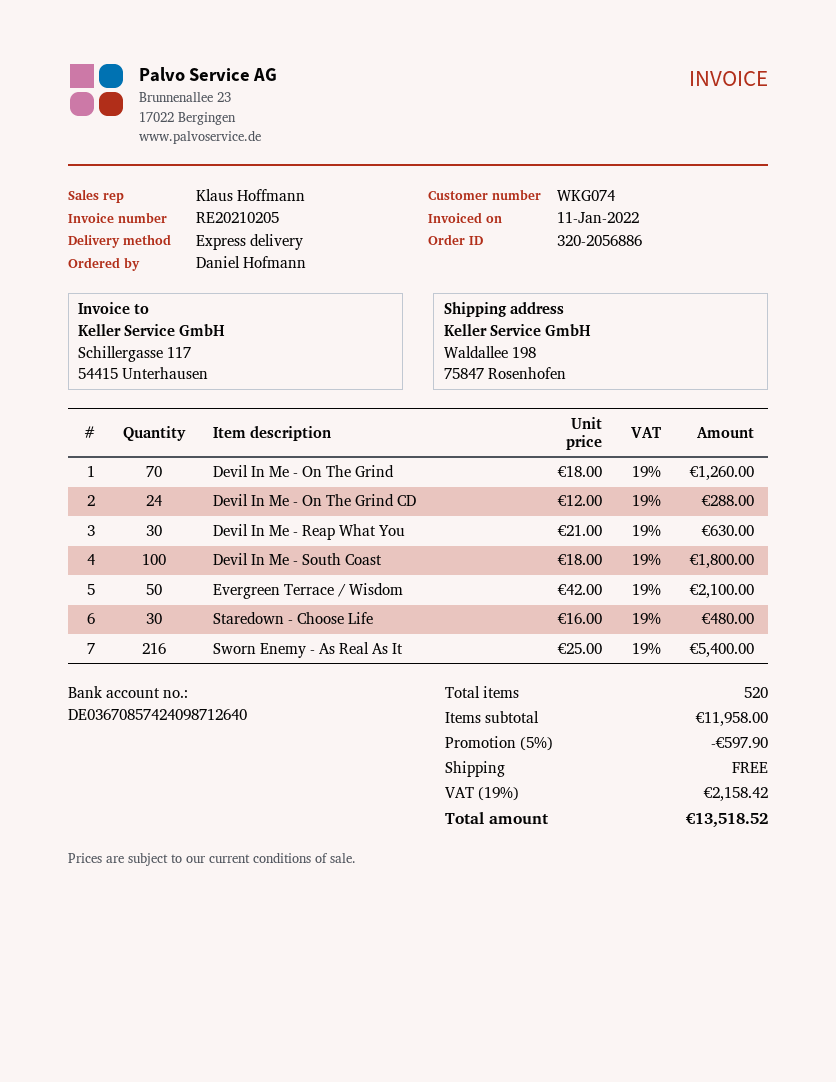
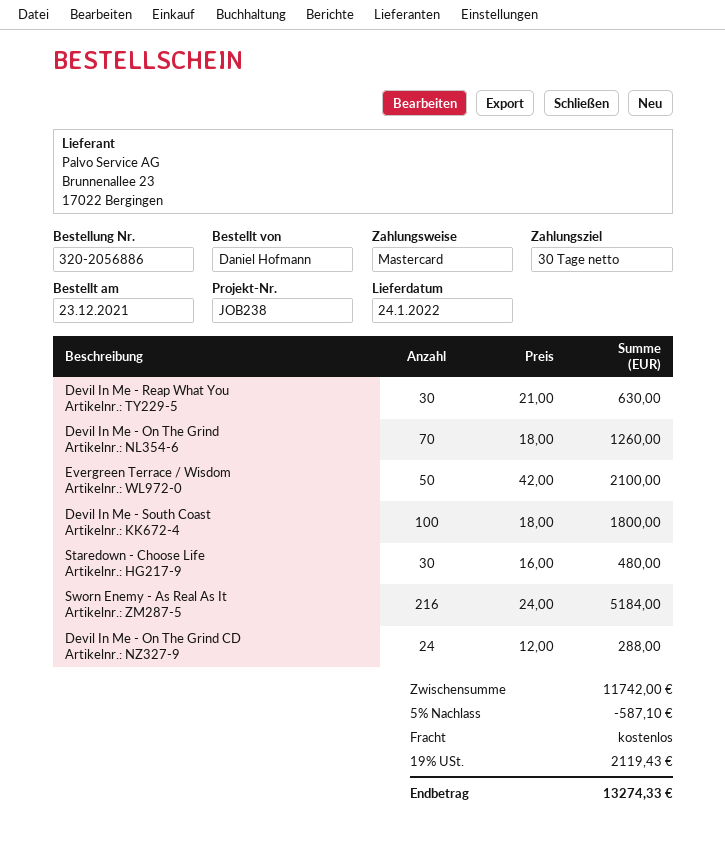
Sworn Enemy - As Real As It: 216 x 25.00 = 5400.00 -> 216 x 24.00 = 5184.00
subtotal: 11958.00 -> 11742.00
discount: 5% = 597.90 -> 5% = 587.10
tax: 19% = 2158.42 -> 19% = 2119.43
total: 13518.52 -> 13274.33

